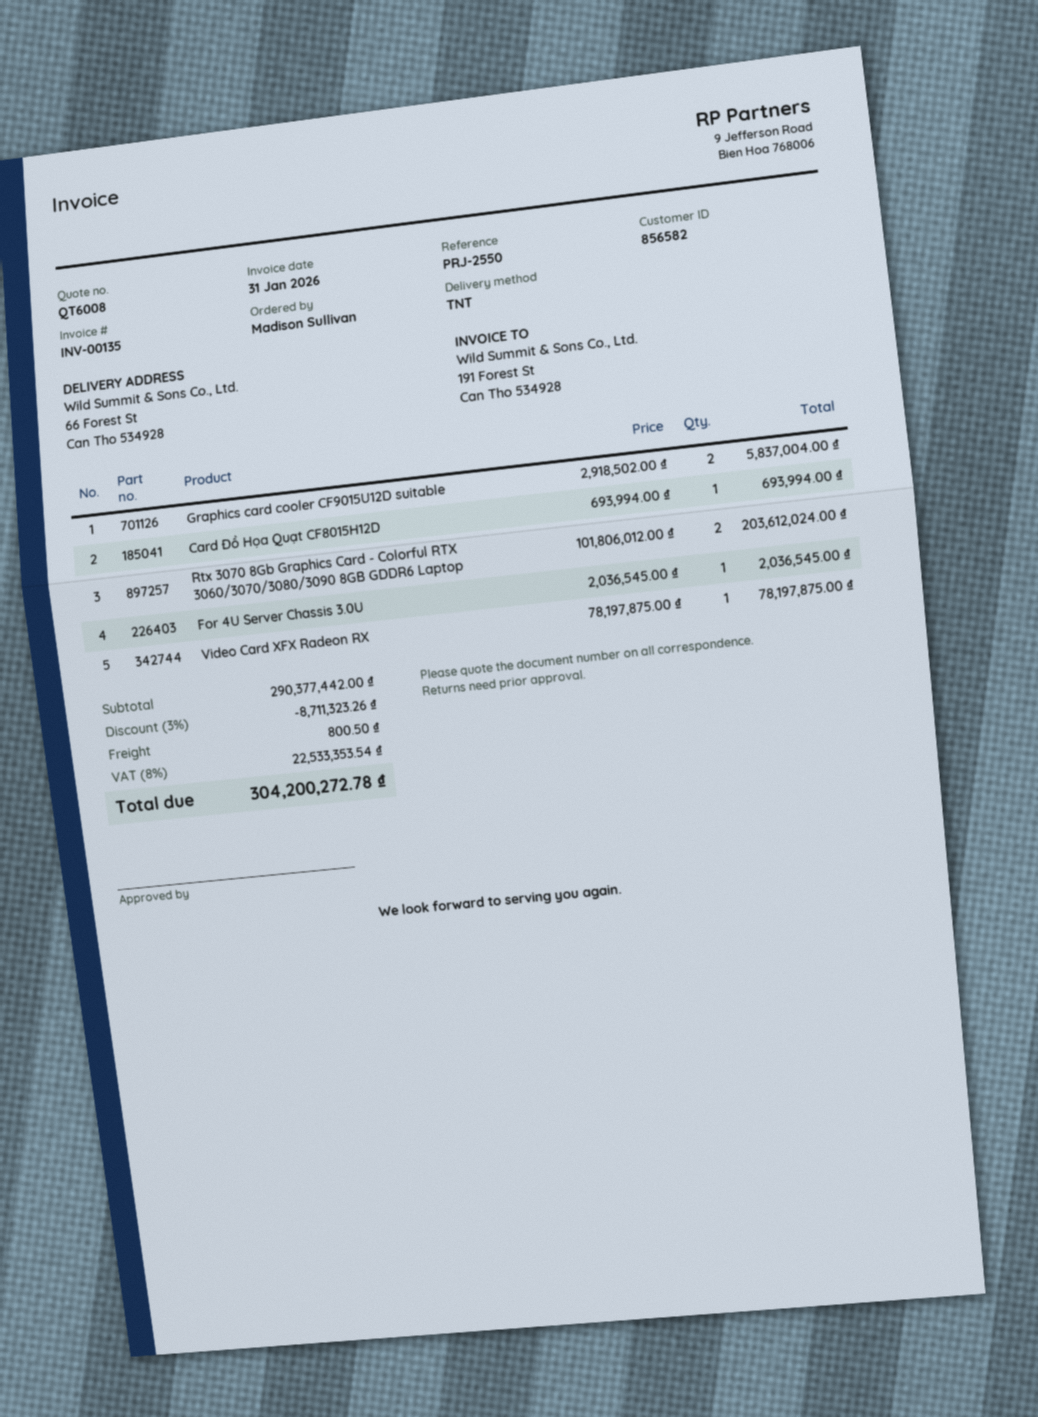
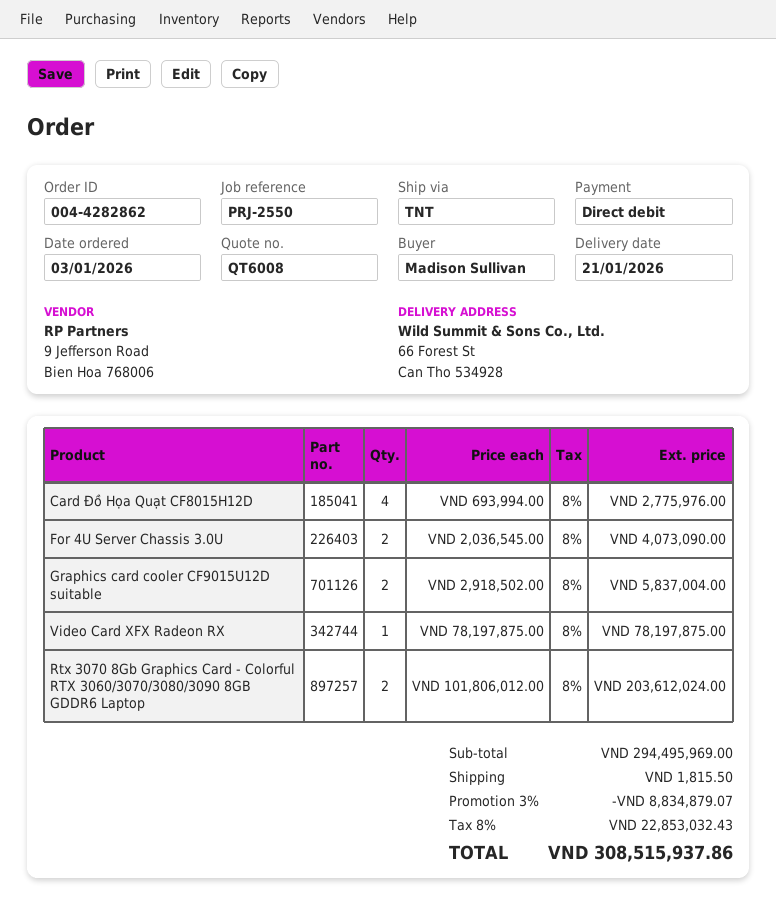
Card Đồ Họa Quạt CF8015H12D: 1 x 693994.00 = 693994.00 -> 4 x 693994.00 = 2775976.00
For 4U Server Chassis 3.0U: 1 x 2036545.00 = 2036545.00 -> 2 x 2036545.00 = 4073090.00
subtotal: 290377442.00 -> 294495969.00
discount: 3% = 8711323.26 -> 3% = 8834879.07
shipping: 800.50 -> 1815.50
tax: 8% = 22533353.54 -> 8% = 22853032.43
total: 304200272.78 -> 308515937.86

